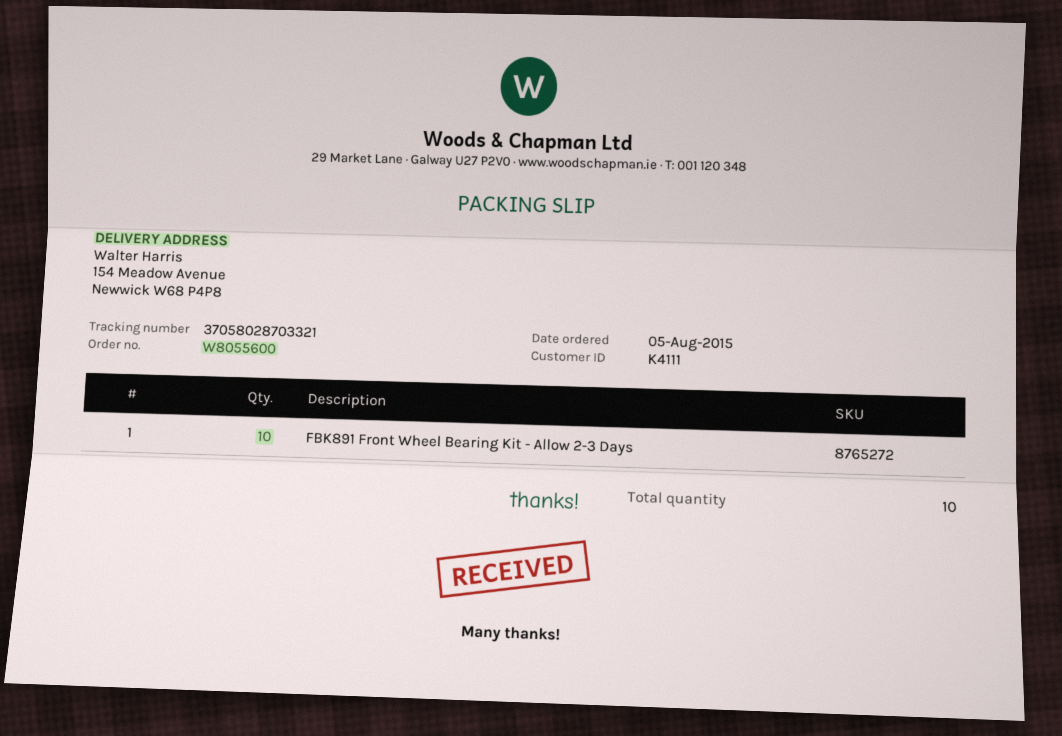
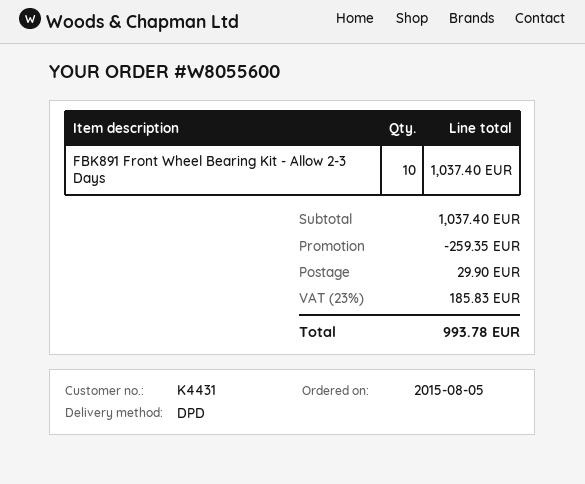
customer number: K4111 -> K4431

